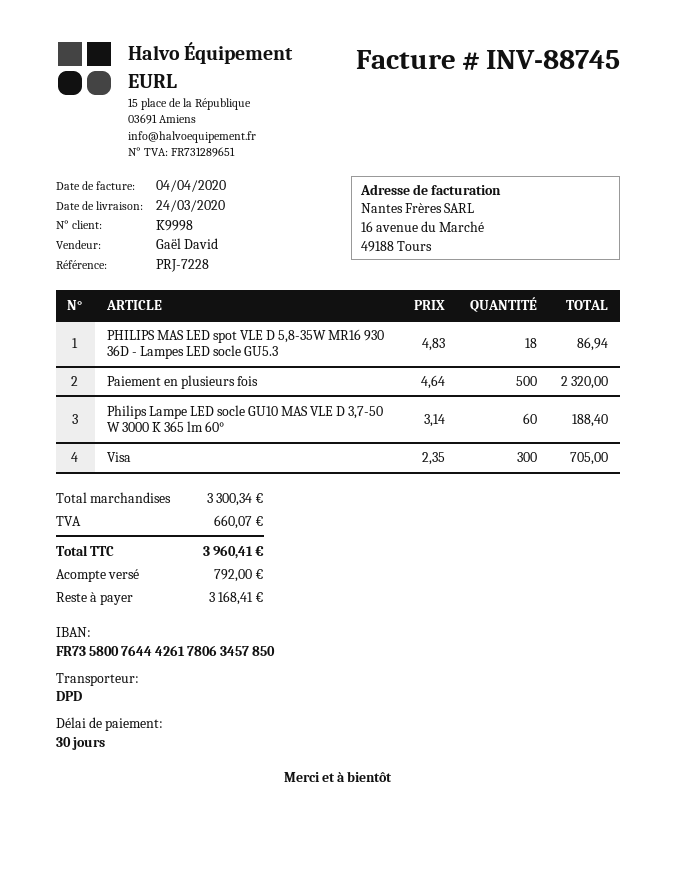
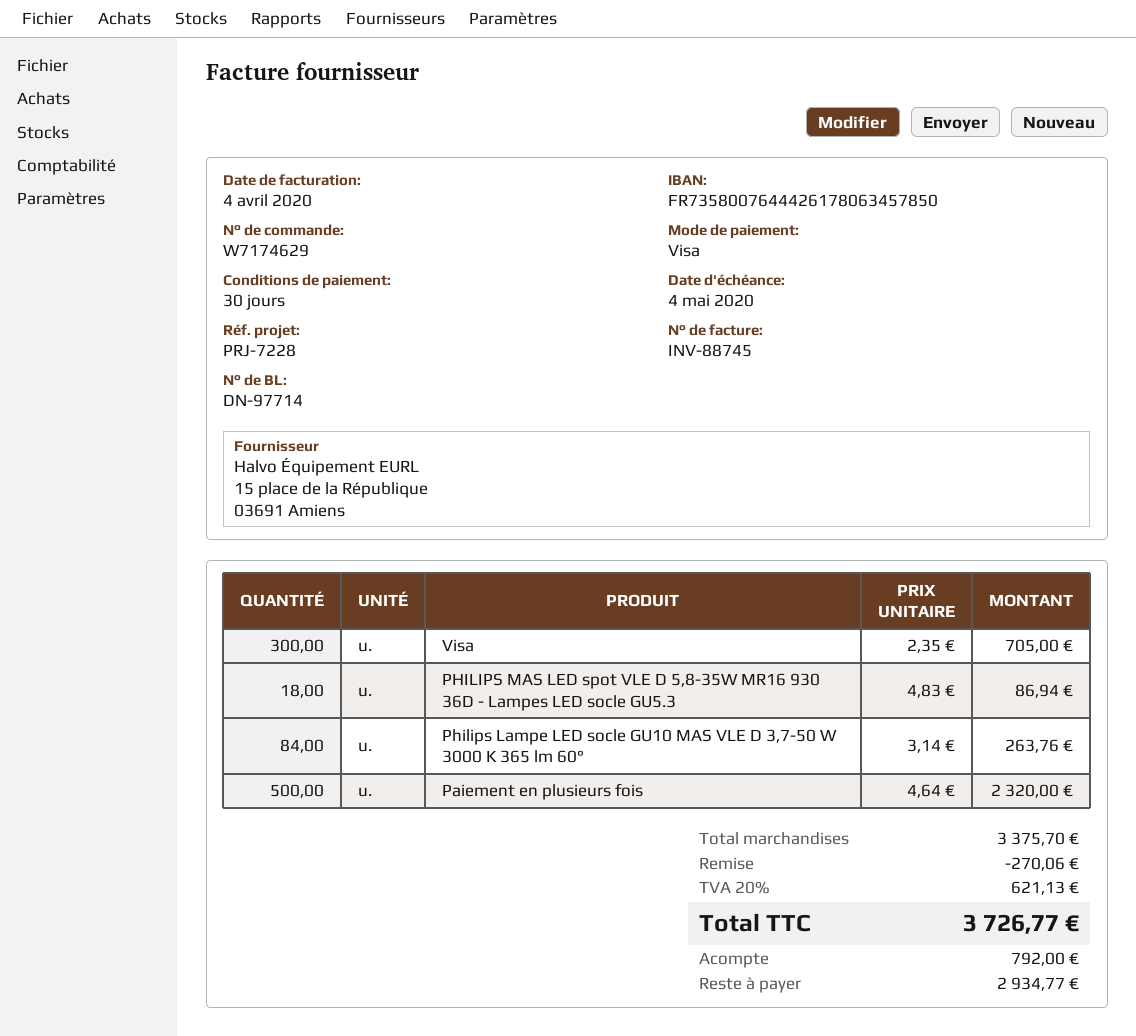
Philips Lampe LED socle GU10 MAS VLE D 3,7-50 W 3000 K 365 lm 60°: 60 x 3.14 = 188.40 -> 84 x 3.14 = 263.76
subtotal: 3300.34 -> 3375.70
discount: none -> 270.06
tax: 660.07 -> 621.13
total: 3960.41 -> 3726.77
balance: 3168.41 -> 2934.77

